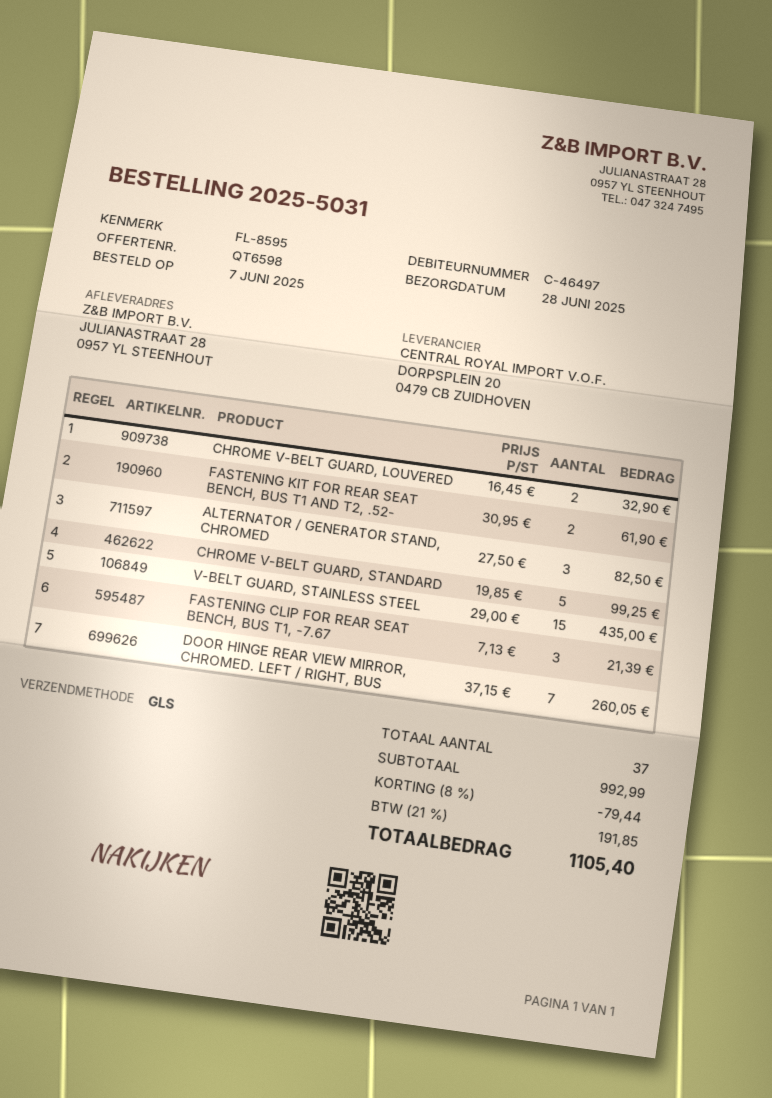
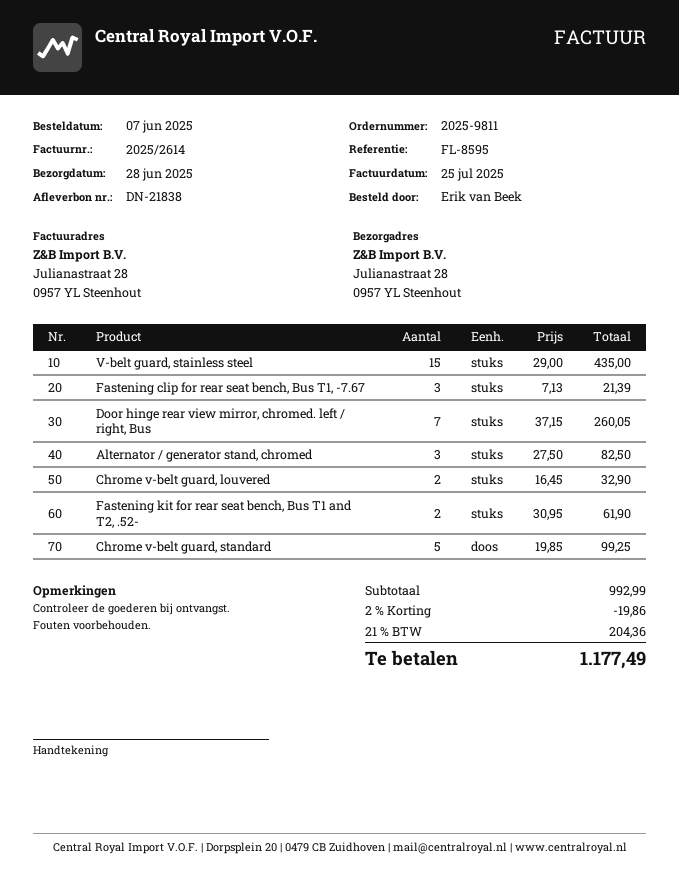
order number: 2025-5031 -> 2025-9811
discount: 8% = 79.44 -> 2% = 19.86
tax: 21% = 191.85 -> 21% = 204.36
total: 1105.40 -> 1177.49

